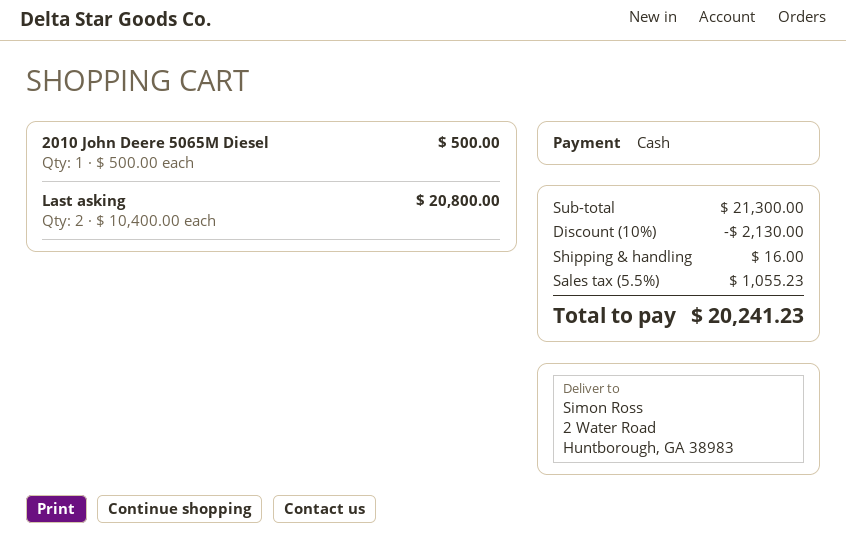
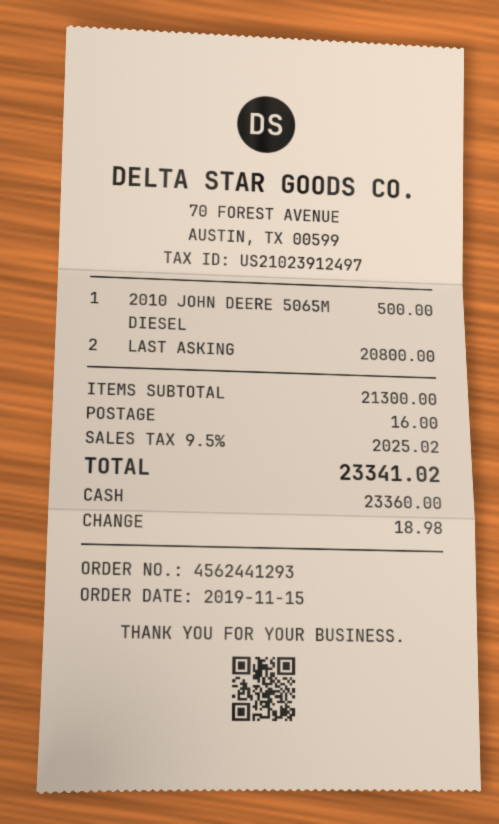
discount: 10% = 2130.00 -> none
tax: 5.5% = 1055.23 -> 9.5% = 2025.02
total: 20241.23 -> 23341.02

